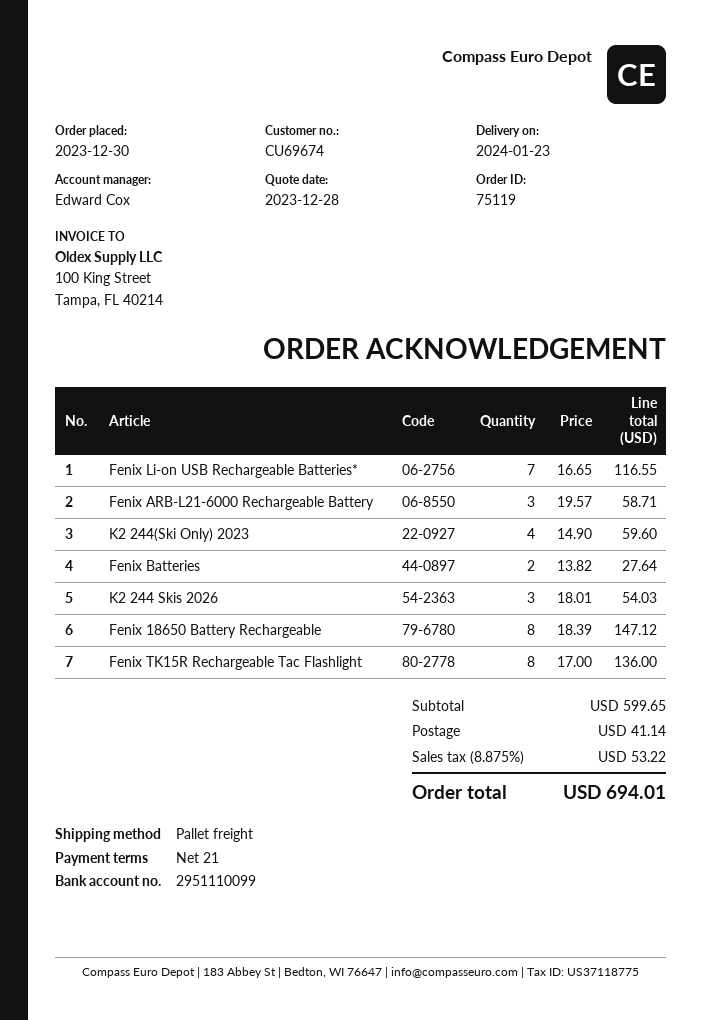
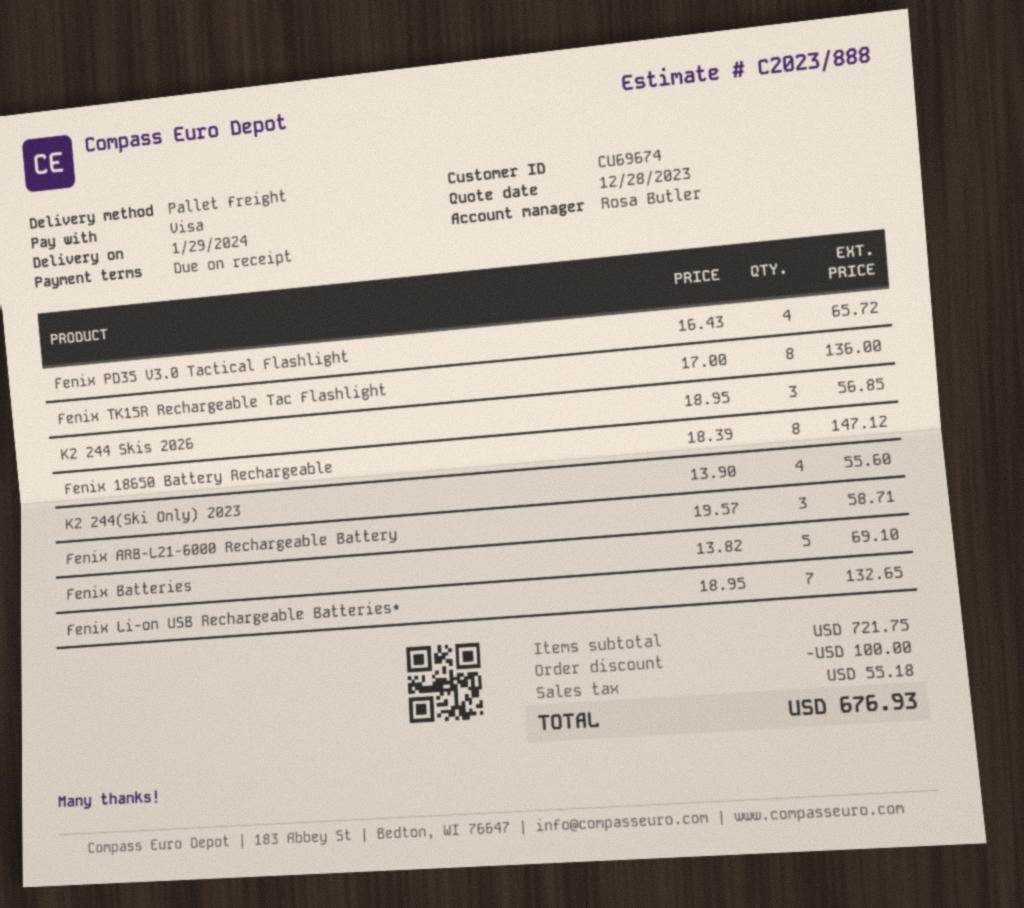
delivery date: 2024-01-23 -> 2024-01-29
payment terms: 21 days -> on receipt
sales rep: Edward Cox -> Rosa Butler
Fenix Li-on USB Rechargeable Batteries*: 7 x 16.65 = 116.55 -> 7 x 18.95 = 132.65
K2 244(Ski Only) 2023: 4 x 14.90 = 59.60 -> 4 x 13.90 = 55.60
Fenix Batteries: 2 x 13.82 = 27.64 -> 5 x 13.82 = 69.10
K2 244 Skis 2026: 3 x 18.01 = 54.03 -> 3 x 18.95 = 56.85
Fenix PD35 V3.0 Tactical Flashlight: none -> 4 x 16.43 = 65.72
subtotal: 599.65 -> 721.75
discount: none -> 100.00
shipping: 41.14 -> none
tax: 53.22 -> 55.18
total: 694.01 -> 676.93

